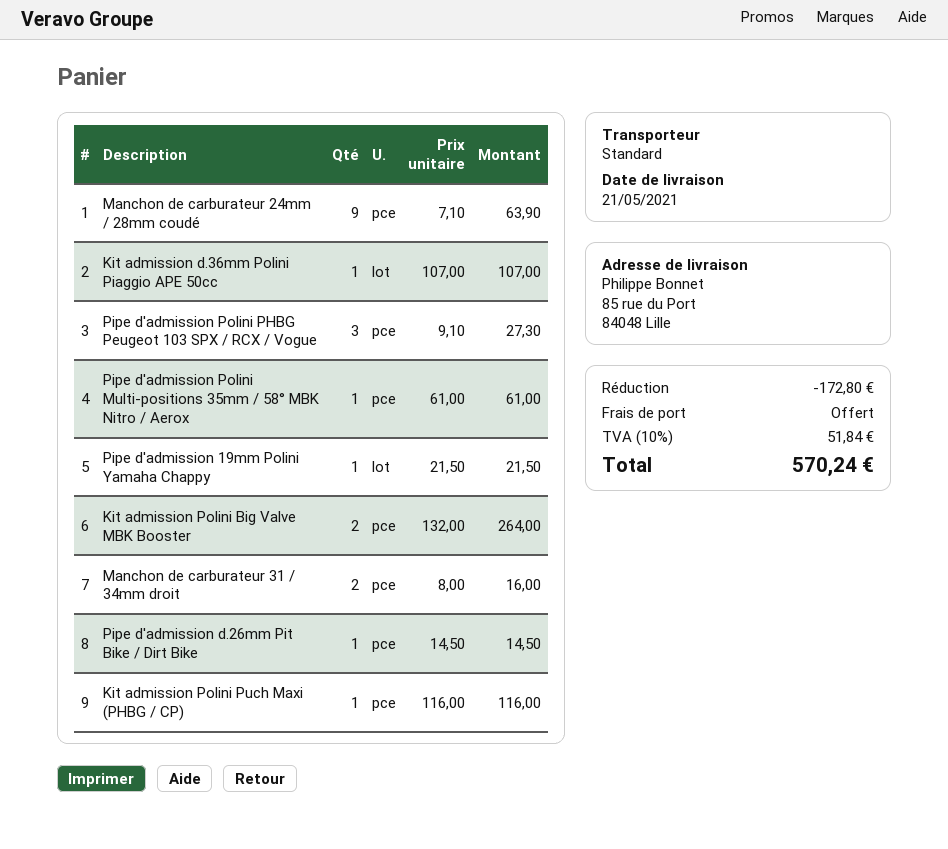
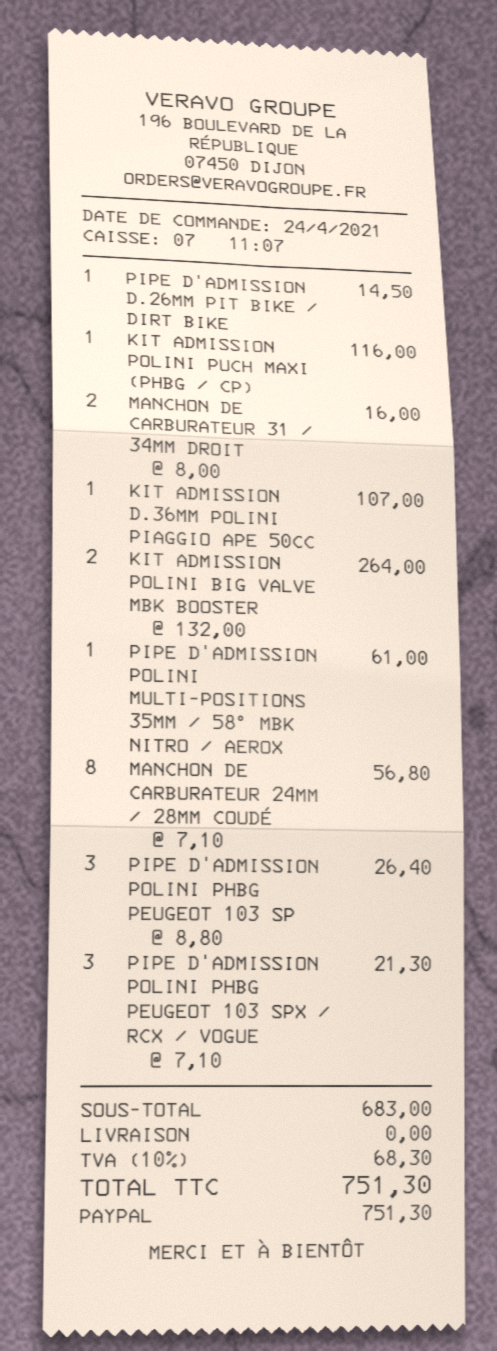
Manchon de carburateur 24mm / 28mm coudé: 9 x 7.10 = 63.90 -> 8 x 7.10 = 56.80
Pipe d'admission Polini PHBG Peugeot 103 SPX / RCX / Vogue: 3 x 9.10 = 27.30 -> 3 x 7.10 = 21.30
Pipe d'admission 19mm Polini Yamaha Chappy: 1 x 21.50 = 21.50 -> none
PIPE D'ADMISSION POLINI PHBG PEUGEOT 103 SP: none -> 3 x 8.80 = 26.40
discount: 172.80 -> none
tax: 10% = 51.84 -> 10% = 68.30
total: 570.24 -> 751.30

